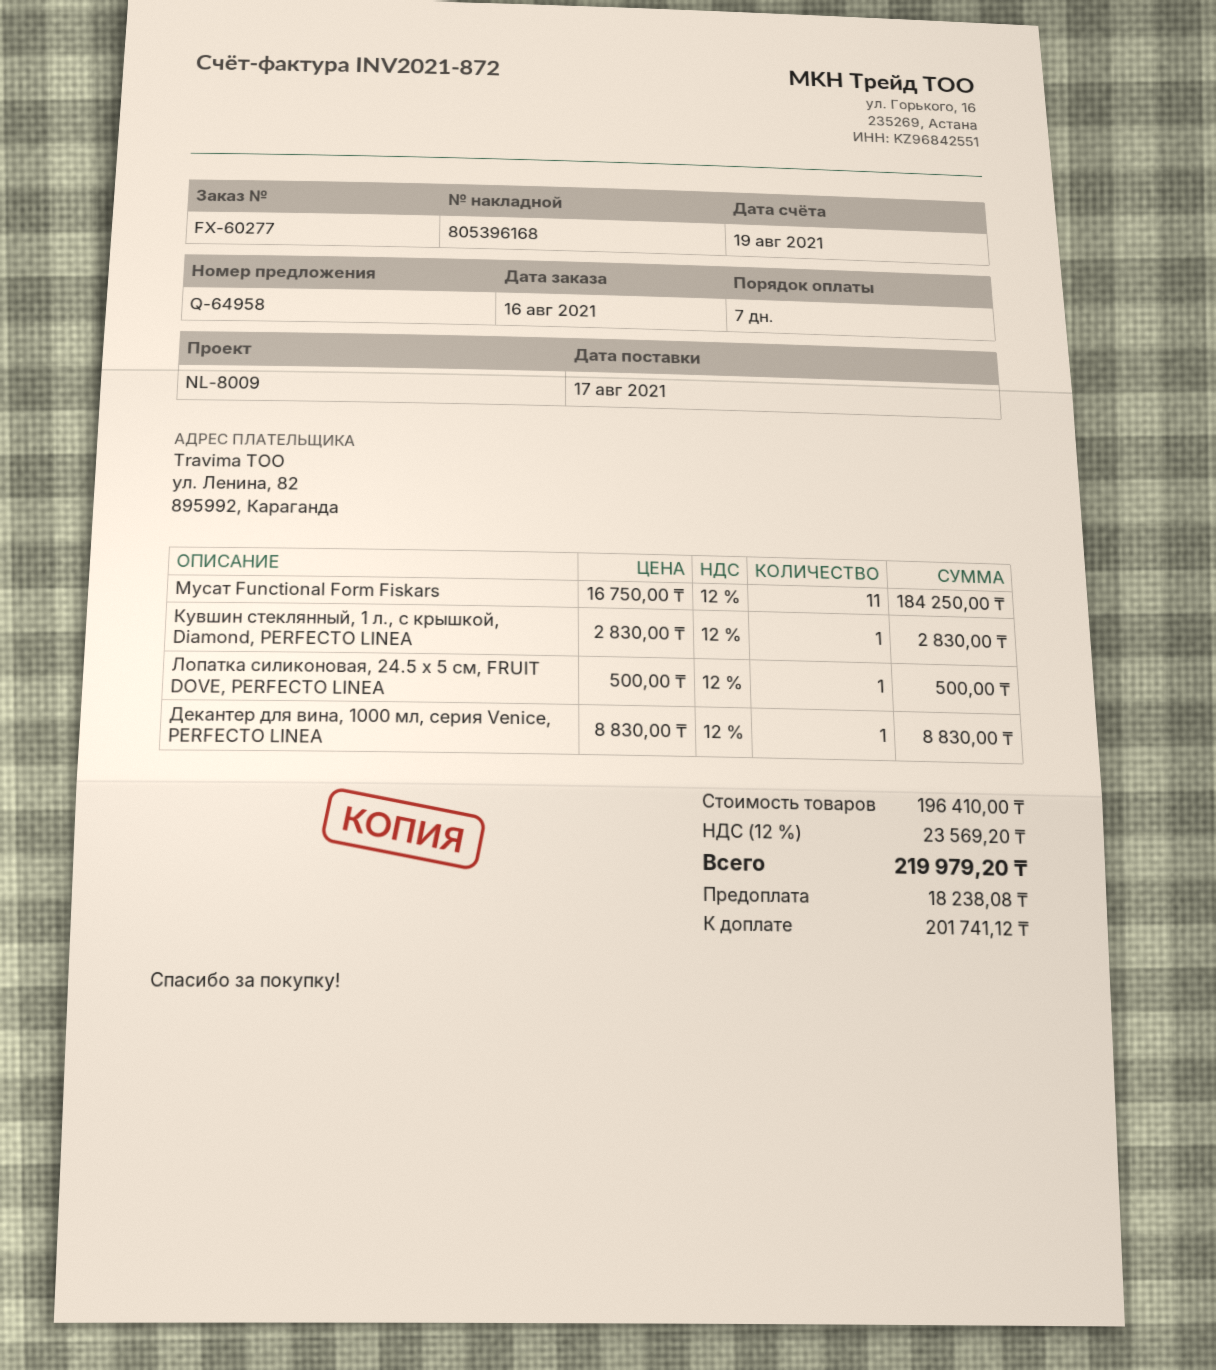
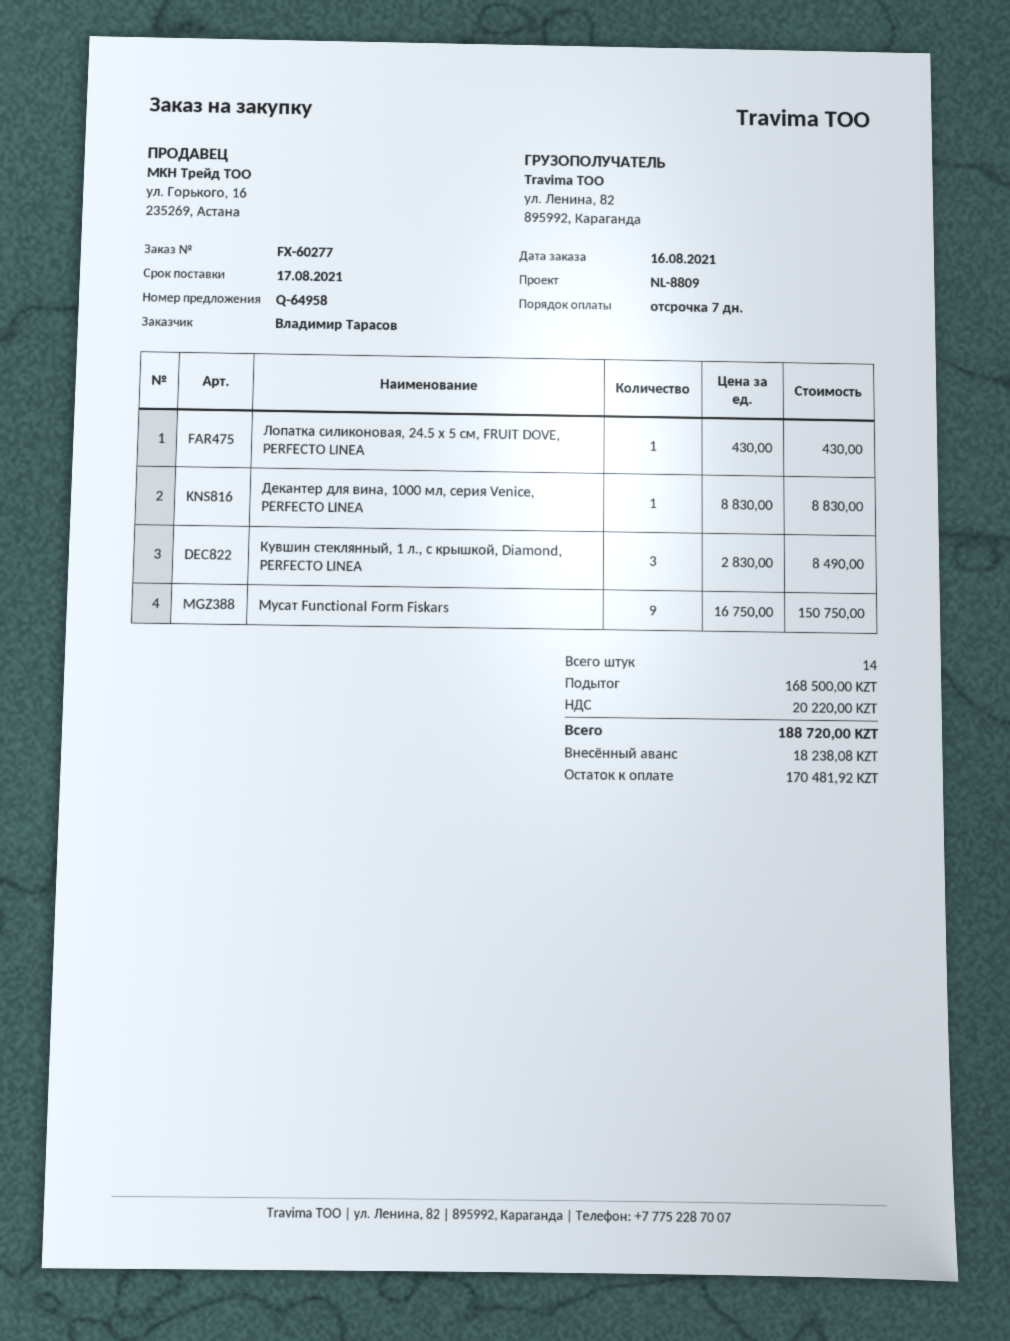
reference: NL-8009 -> NL-8809
Мусат Functional Form Fiskars: 11 x 16750.00 = 184250.00 -> 9 x 16750.00 = 150750.00
Кувшин стеклянный, 1 л., с крышкой, Diamond, PERFECTO LINEA: 1 x 2830.00 = 2830.00 -> 3 x 2830.00 = 8490.00
Лопатка силиконовая, 24.5 х 5 см, FRUIT DOVE, PERFECTO LINEA: 1 x 500.00 = 500.00 -> 1 x 430.00 = 430.00
subtotal: 196410.00 -> 168500.00
tax: 23569.20 -> 20220.00
total: 219979.20 -> 188720.00
balance: 201741.12 -> 170481.92

